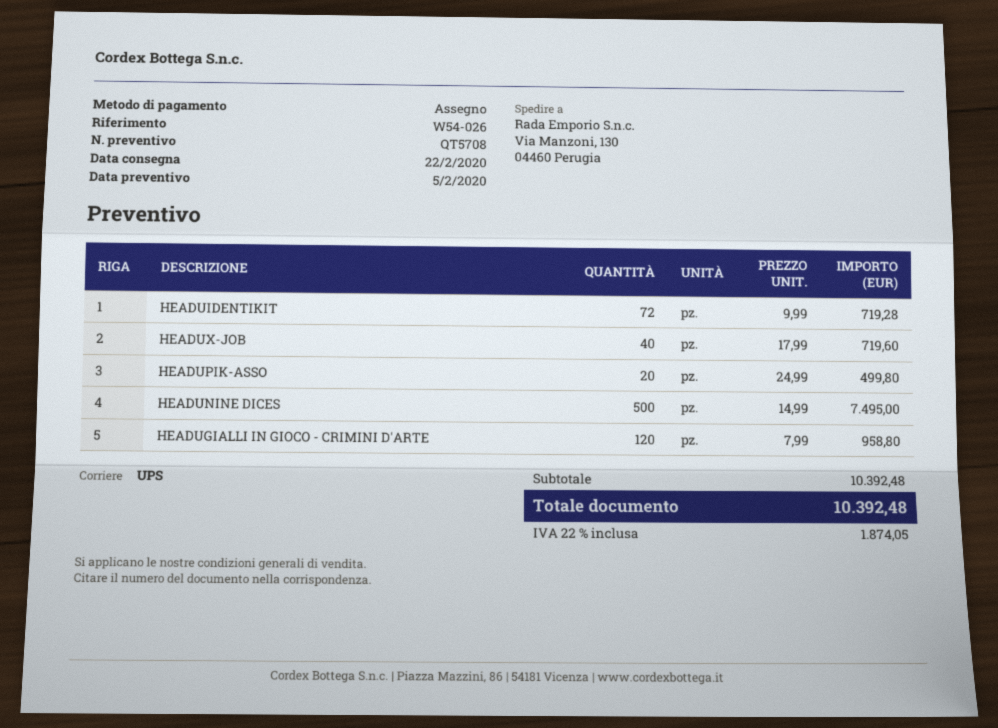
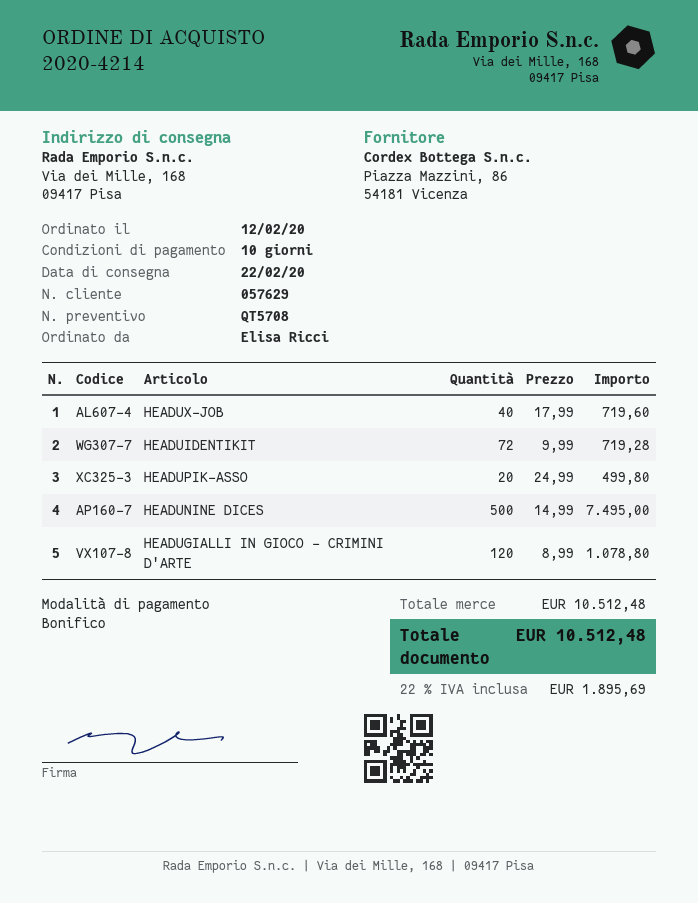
payment method: cheque -> bank transfer
ship to: Via Manzoni, 130, 04460 Perugia -> Via dei Mille, 168, 09417 Pisa
HEADUGIALLI IN GIOCO - CRIMINI D'ARTE: 120 x 7.99 = 958.80 -> 120 x 8.99 = 1078.80
subtotal: 10392.48 -> 10512.48
tax: 22% = 1874.05 -> 22% = 1895.69
total: 10392.48 -> 10512.48

